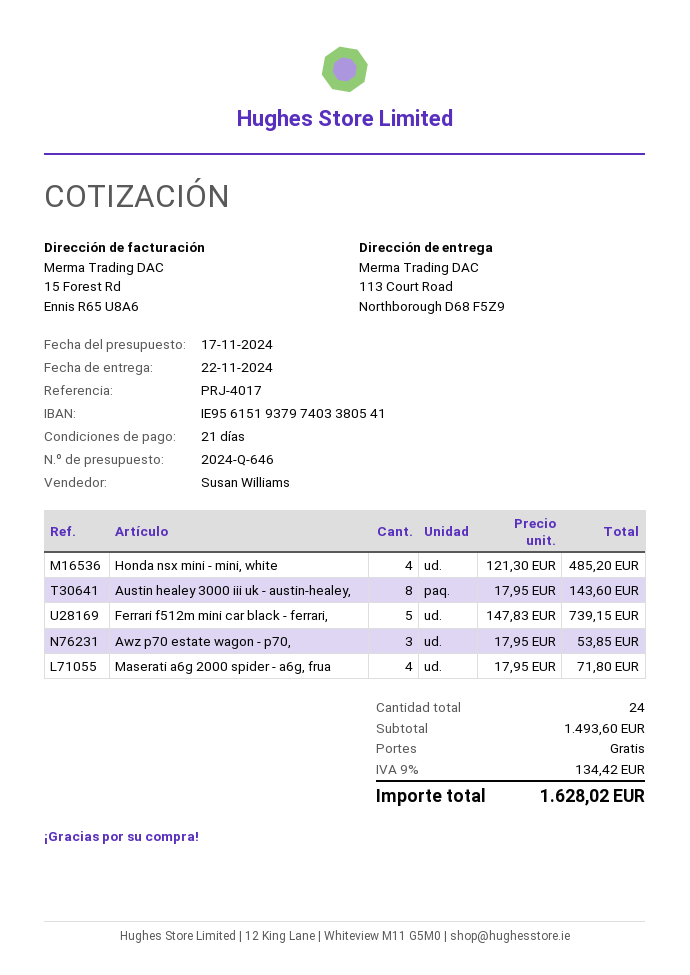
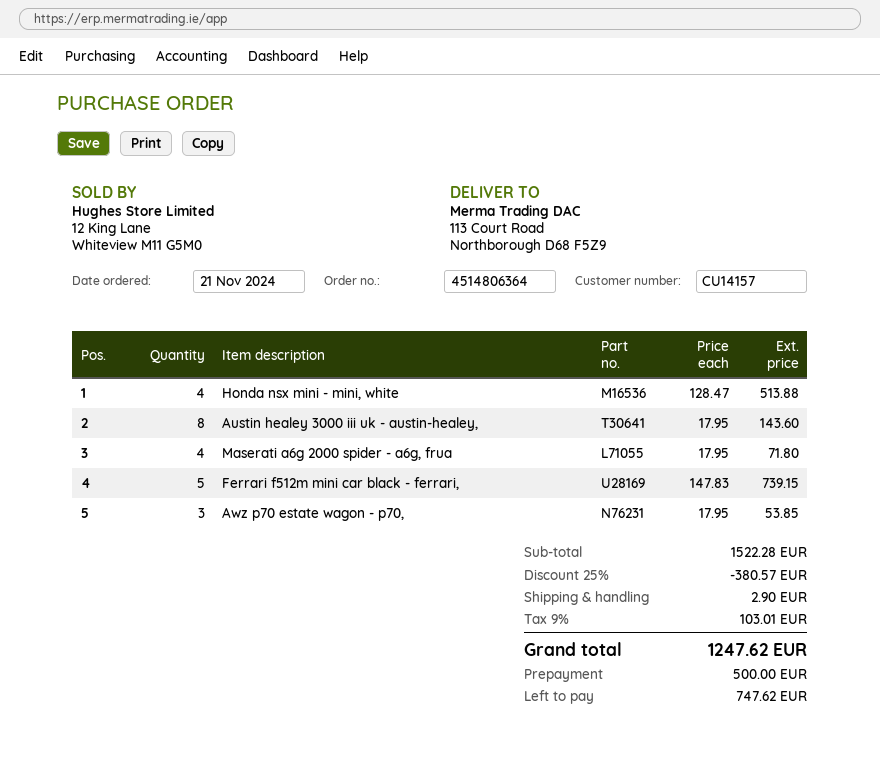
Honda nsx mini - mini, white: 4 x 121.30 = 485.20 -> 4 x 128.47 = 513.88
subtotal: 1493.60 -> 1522.28
discount: none -> 25% = 380.57
shipping: 0.00 -> 2.90
tax: 9% = 134.42 -> 9% = 103.01
total: 1628.02 -> 1247.62

